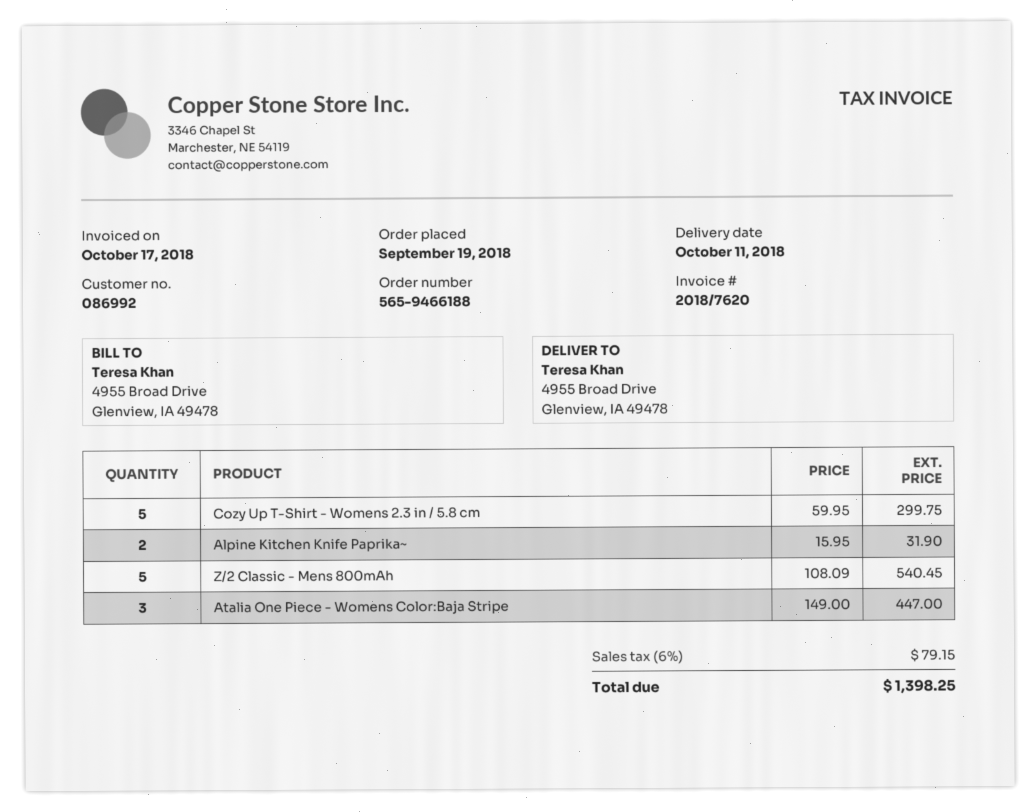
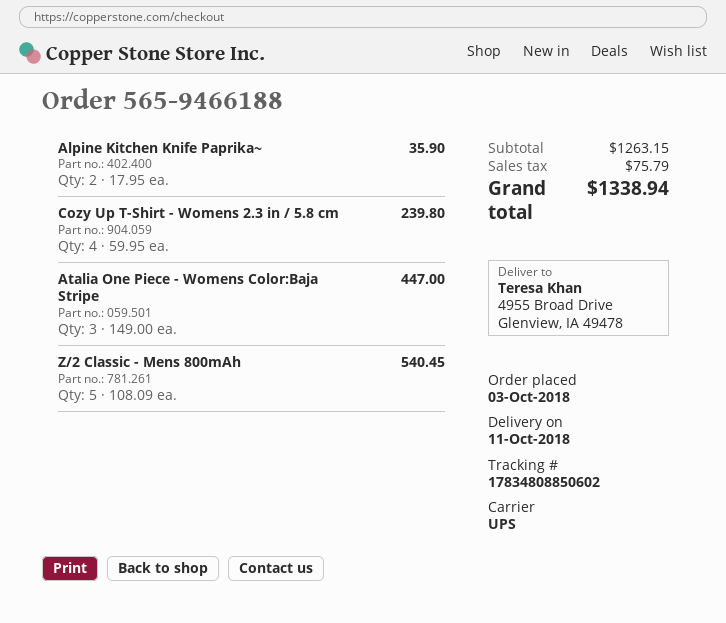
order date: 2018-09-19 -> 2018-10-03
Cozy Up T-Shirt - Womens 2.3 in / 5.8 cm: 5 x 59.95 = 299.75 -> 4 x 59.95 = 239.80
Alpine Kitchen Knife Paprika~: 2 x 15.95 = 31.90 -> 2 x 17.95 = 35.90
tax: 79.15 -> 75.79
total: 1398.25 -> 1338.94

